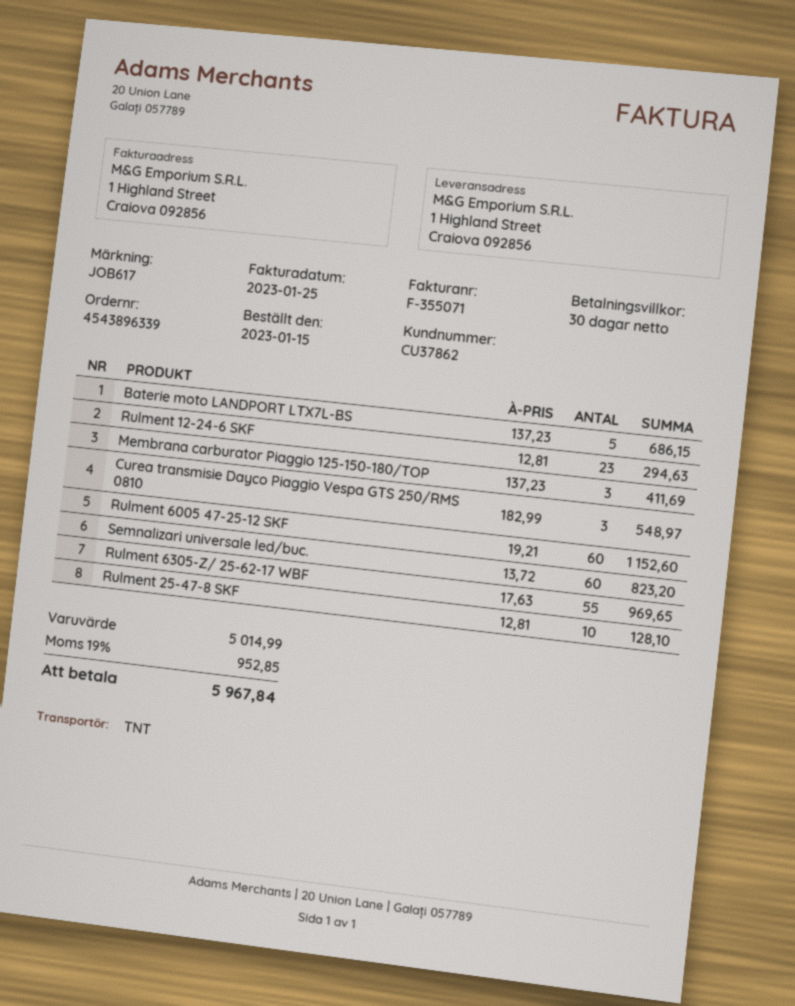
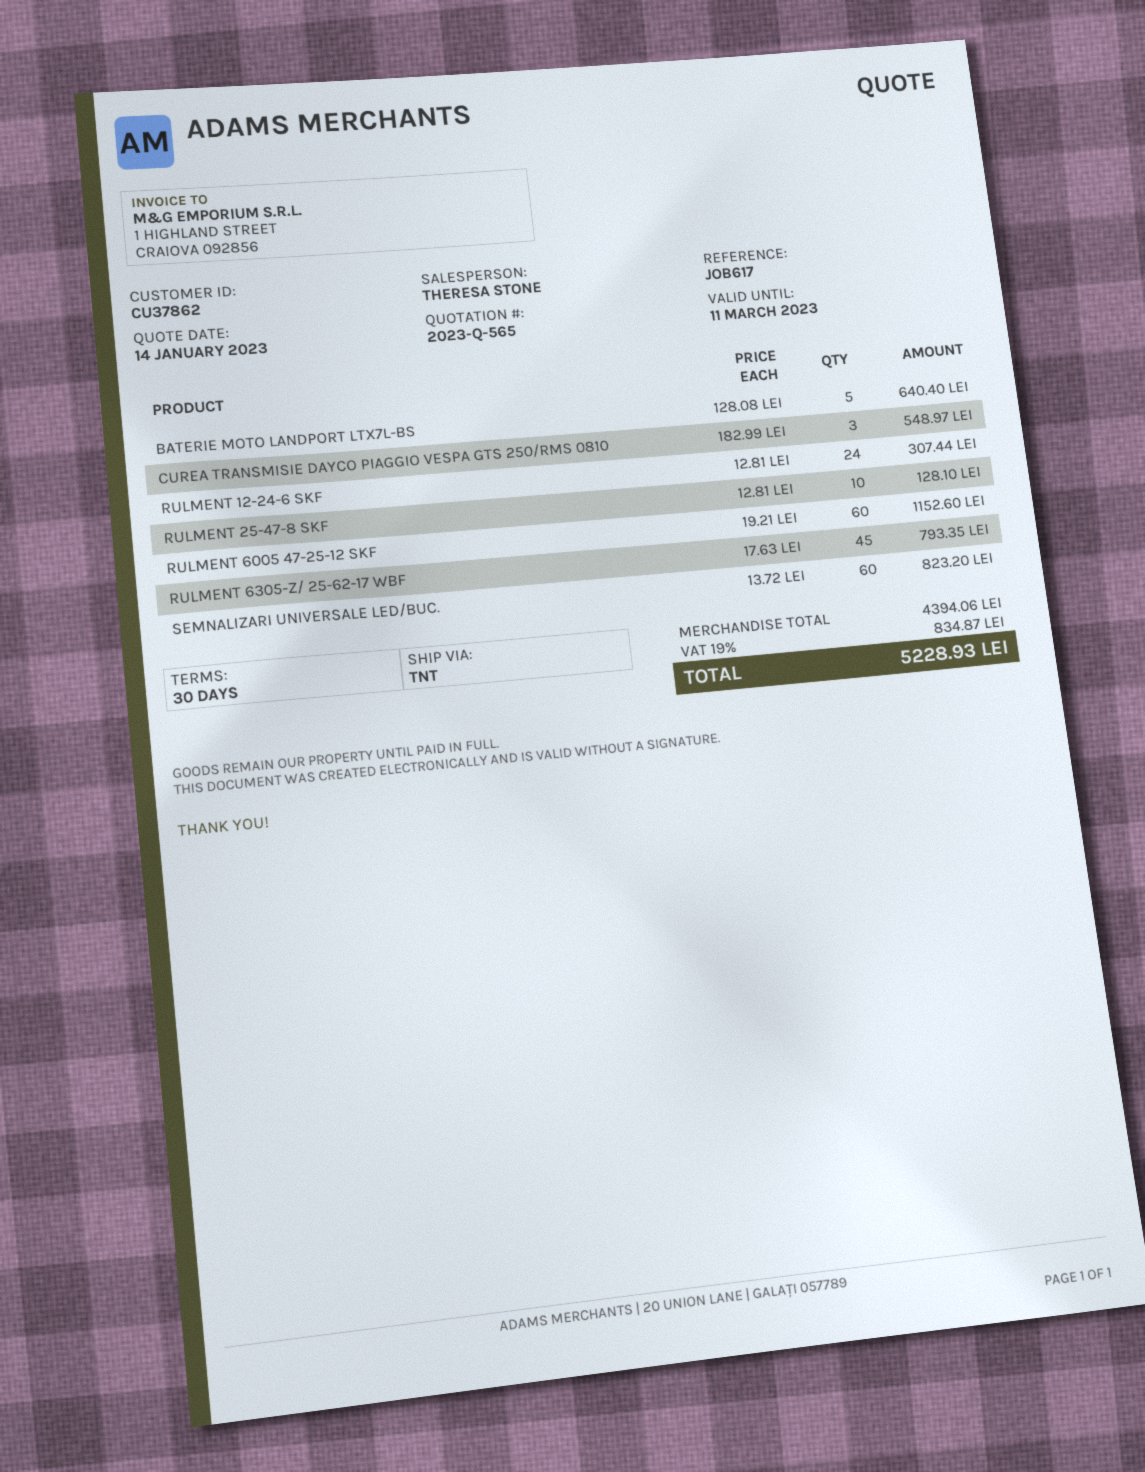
Baterie moto LANDPORT LTX7L-BS: 5 x 137.23 = 686.15 -> 5 x 128.08 = 640.40
Rulment 12-24-6 SKF: 23 x 12.81 = 294.63 -> 24 x 12.81 = 307.44
Membrana carburator Piaggio 125-150-180/TOP: 3 x 137.23 = 411.69 -> none
Rulment 6305-Z/ 25-62-17 WBF: 55 x 17.63 = 969.65 -> 45 x 17.63 = 793.35
subtotal: 5014.99 -> 4394.06
tax: 19% = 952.85 -> 19% = 834.87
total: 5967.84 -> 5228.93

